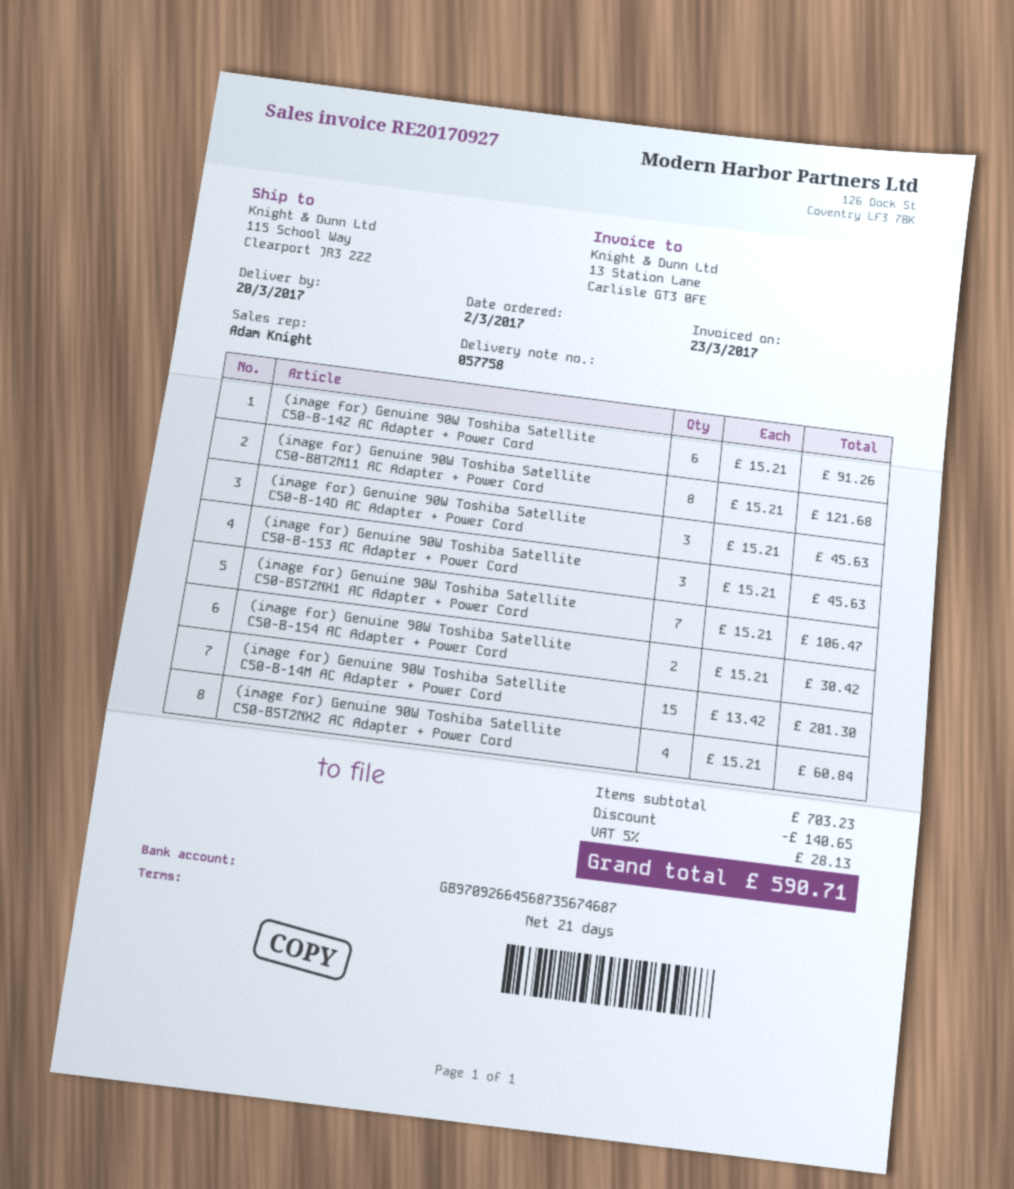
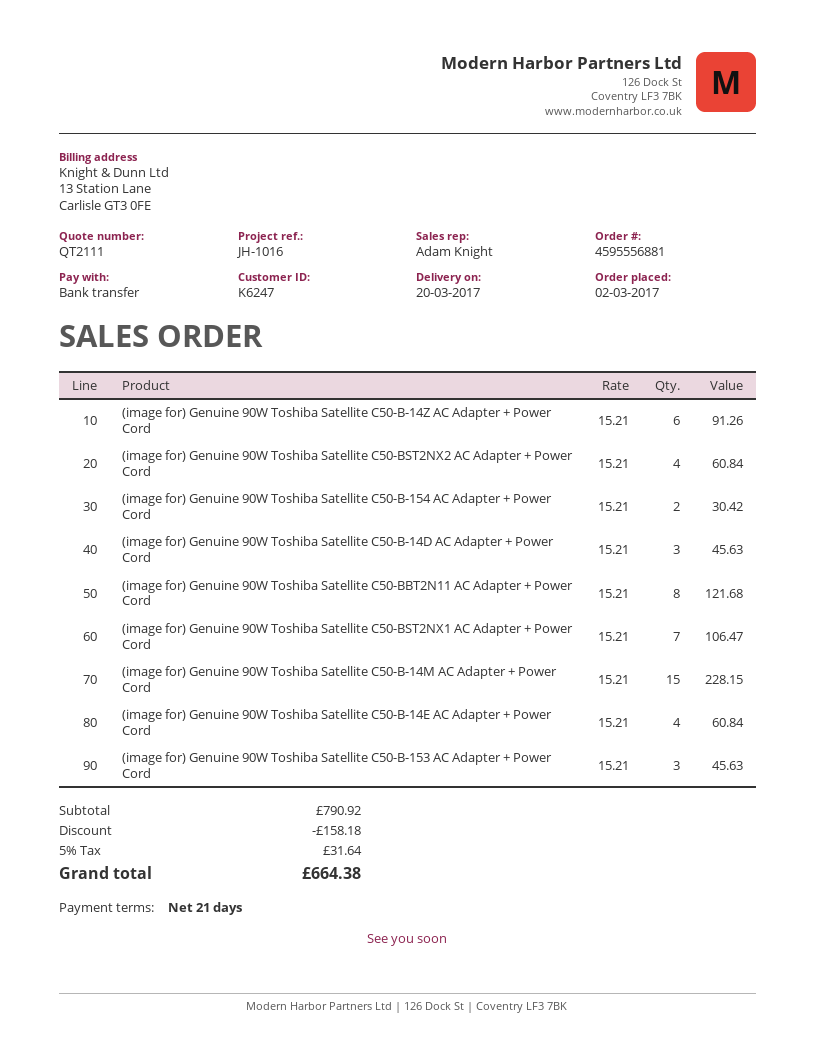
(image for) Genuine 90W Toshiba Satellite C50-B-14M AC Adapter + Power Cord: 15 x 13.42 = 201.30 -> 15 x 15.21 = 228.15
(image for) Genuine 90W Toshiba Satellite C50-B-14E AC Adapter + Power Cord: none -> 4 x 15.21 = 60.84
subtotal: 703.23 -> 790.92
discount: 140.65 -> 158.18
tax: 5% = 28.13 -> 5% = 31.64
total: 590.71 -> 664.38

